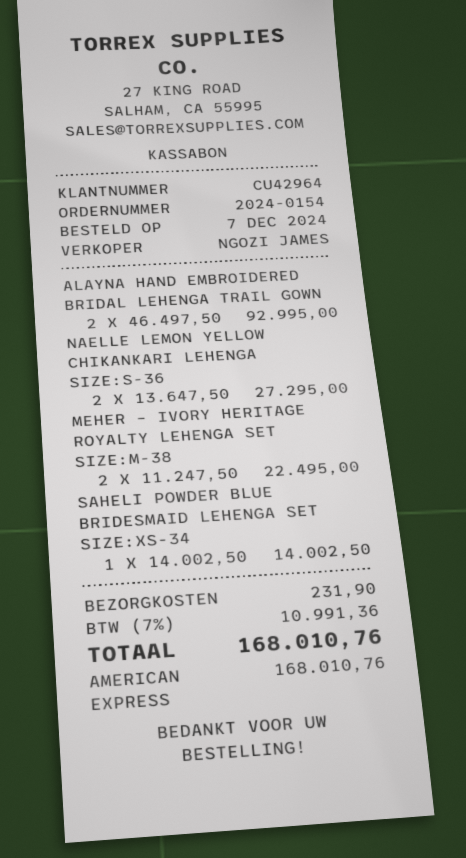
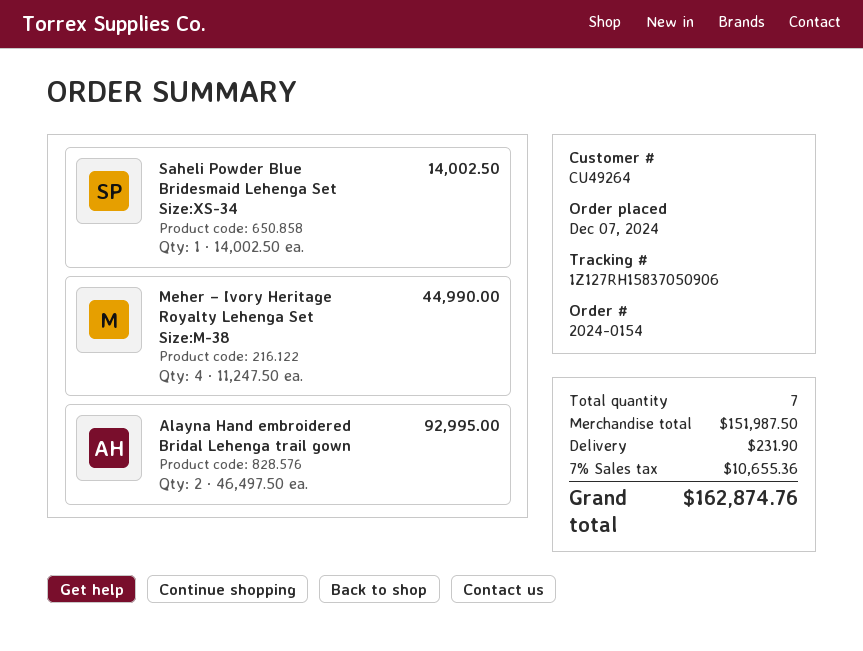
customer number: CU42964 -> CU49264
NAELLE LEMON YELLOW CHIKANKARI LEHENGA SIZE:S-36: 2 x 13647.50 = 27295.00 -> none
MEHER – IVORY HERITAGE ROYALTY LEHENGA SET SIZE:M-38: 2 x 11247.50 = 22495.00 -> 4 x 11247.50 = 44990.00
tax: 7% = 10991.36 -> 7% = 10655.36
total: 168010.76 -> 162874.76

